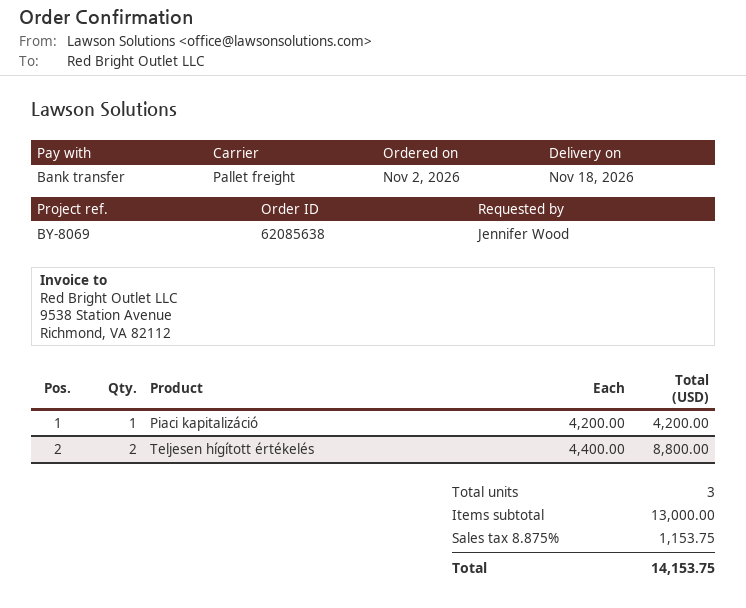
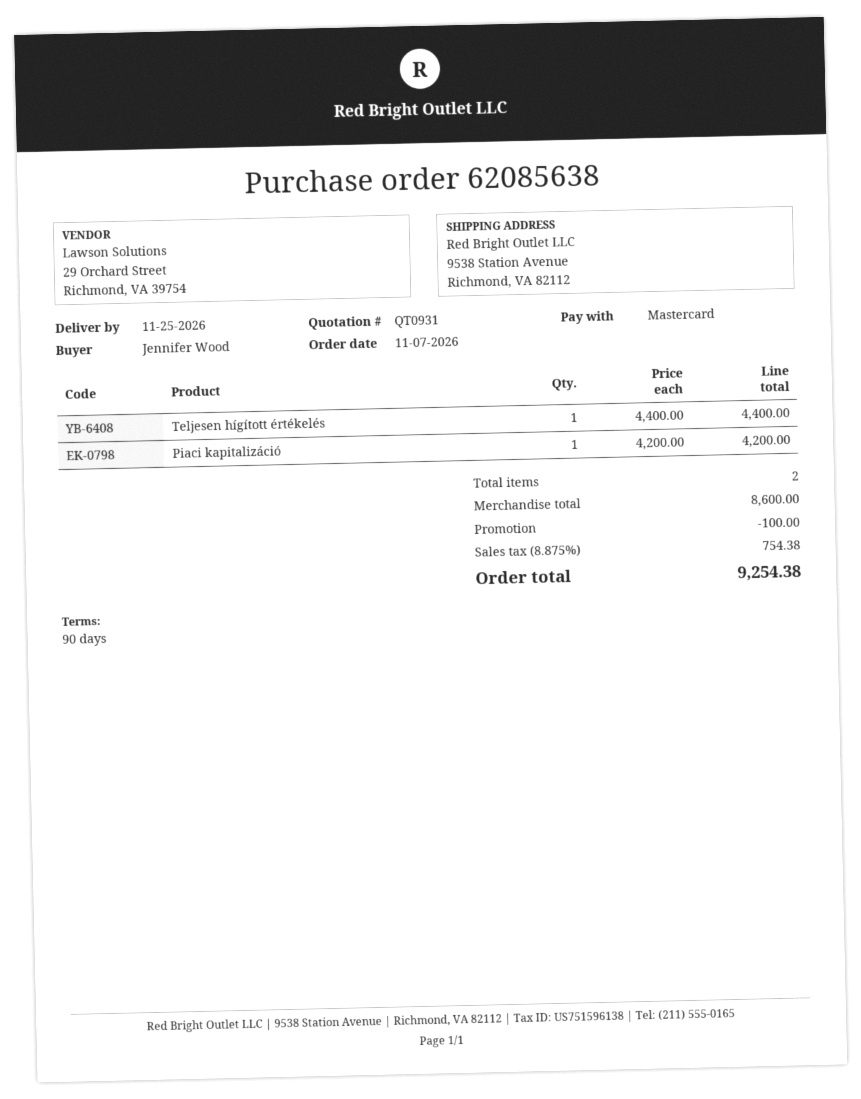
order date: 2026-11-02 -> 2026-11-07
delivery date: 2026-11-18 -> 2026-11-25
payment method: bank transfer -> Mastercard
Teljesen hígított értékelés: 2 x 4400.00 = 8800.00 -> 1 x 4400.00 = 4400.00
total quantity: 3 -> 2
subtotal: 13000.00 -> 8600.00
discount: none -> 100.00
tax: 8.875% = 1153.75 -> 8.875% = 754.38
total: 14153.75 -> 9254.38

